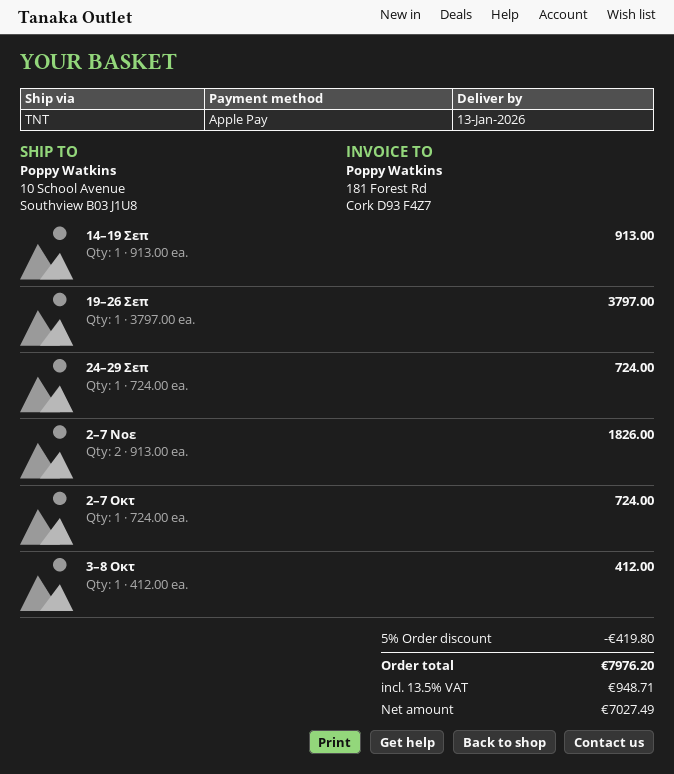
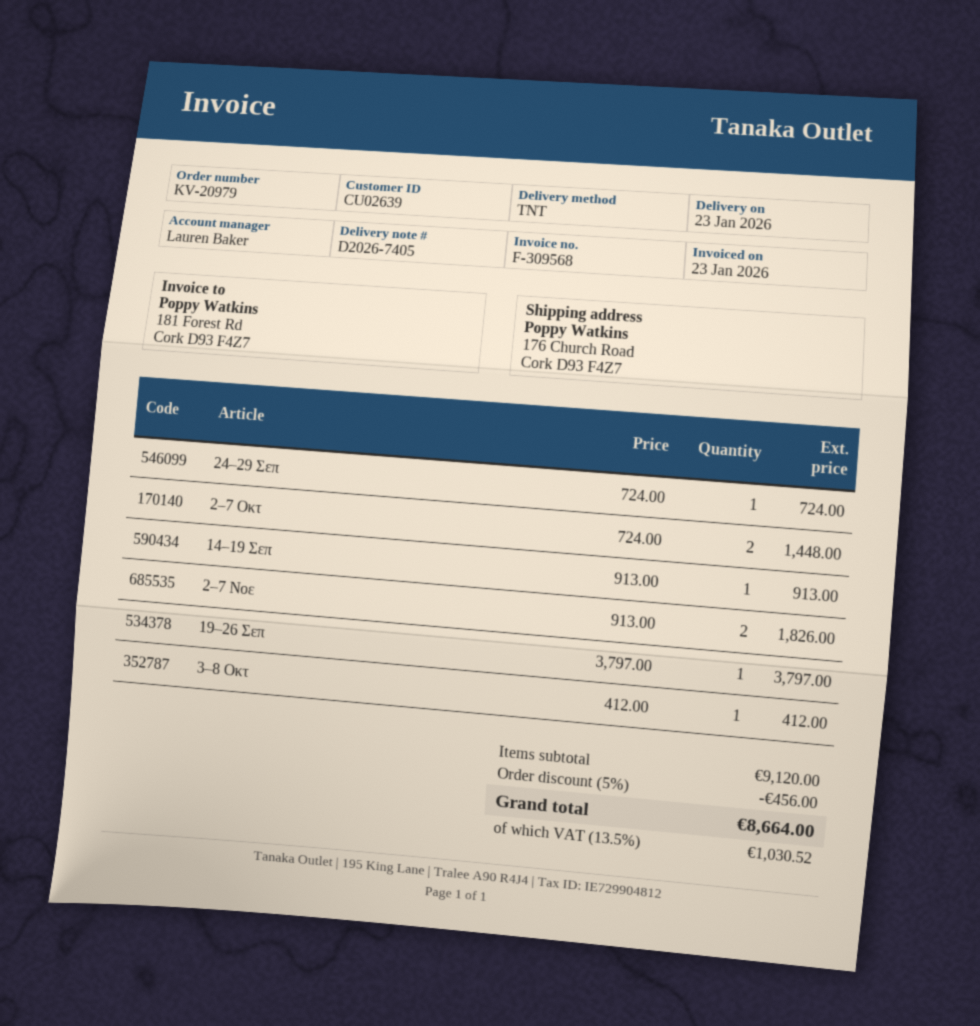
delivery date: 2026-01-13 -> 2026-01-23
ship to: 10 School Avenue, Southview B03 J1U8 -> 176 Church Road, Cork D93 F4Z7
2–7 Οκτ: 1 x 724.00 = 724.00 -> 2 x 724.00 = 1448.00
discount: 5% = 419.80 -> 5% = 456.00
tax: 13.5% = 948.71 -> 13.5% = 1030.52
total: 7976.20 -> 8664.00

